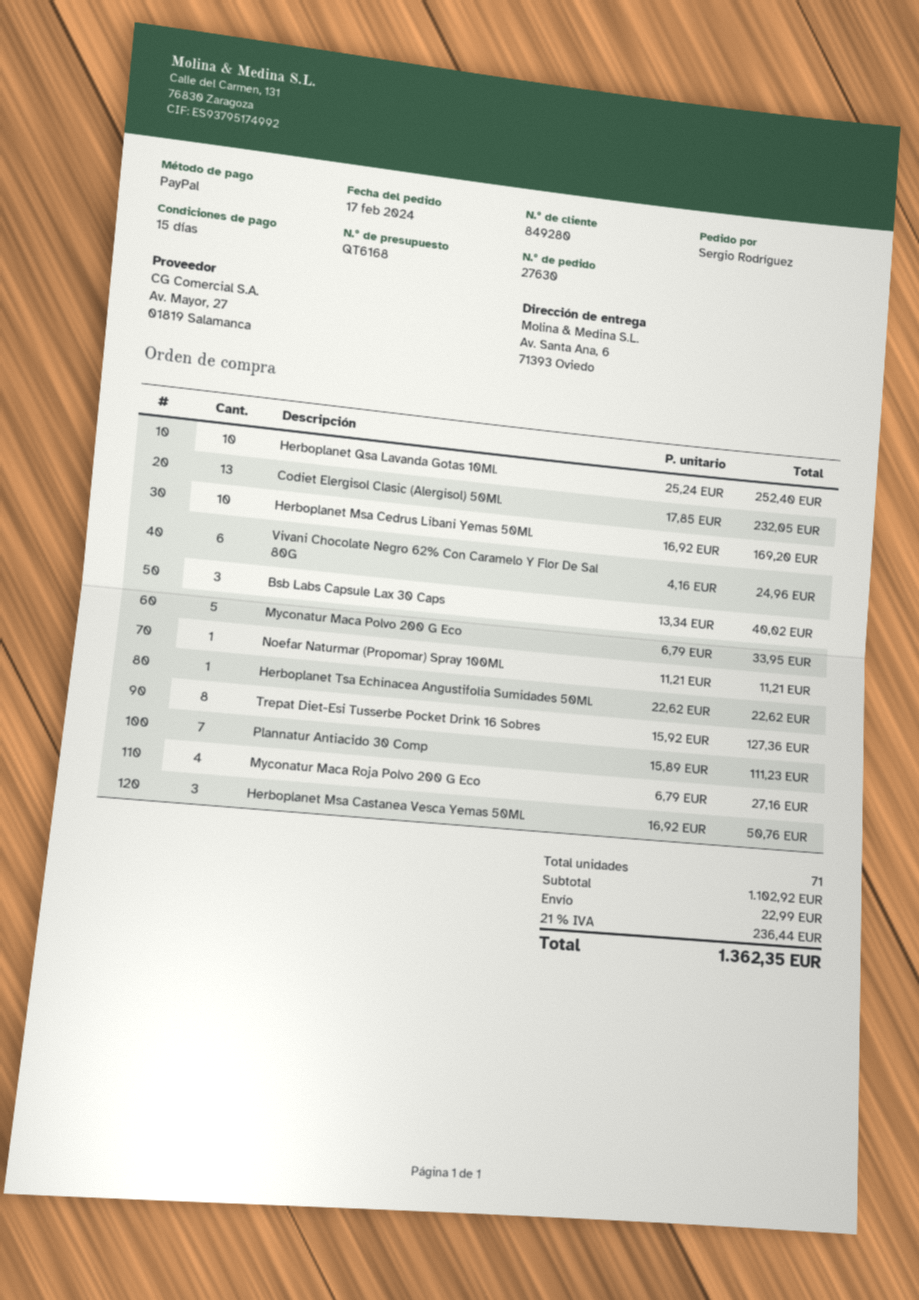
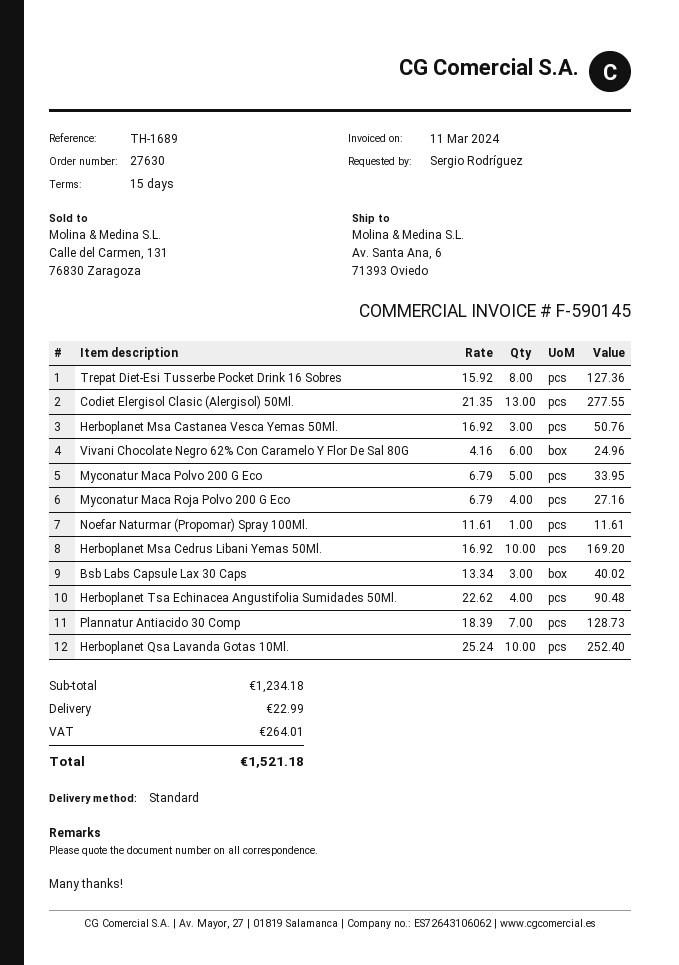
Codiet Elergisol Clasic (Alergisol) 50Ml.: 13 x 17.85 = 232.05 -> 13 x 21.35 = 277.55
Noefar Naturmar (Propomar) Spray 100Ml.: 1 x 11.21 = 11.21 -> 1 x 11.61 = 11.61
Herboplanet Tsa Echinacea Angustifolia Sumidades 50Ml.: 1 x 22.62 = 22.62 -> 4 x 22.62 = 90.48
Plannatur Antiacido 30 Comp: 7 x 15.89 = 111.23 -> 7 x 18.39 = 128.73
subtotal: 1102.92 -> 1234.18
tax: 236.44 -> 264.01
total: 1362.35 -> 1521.18

